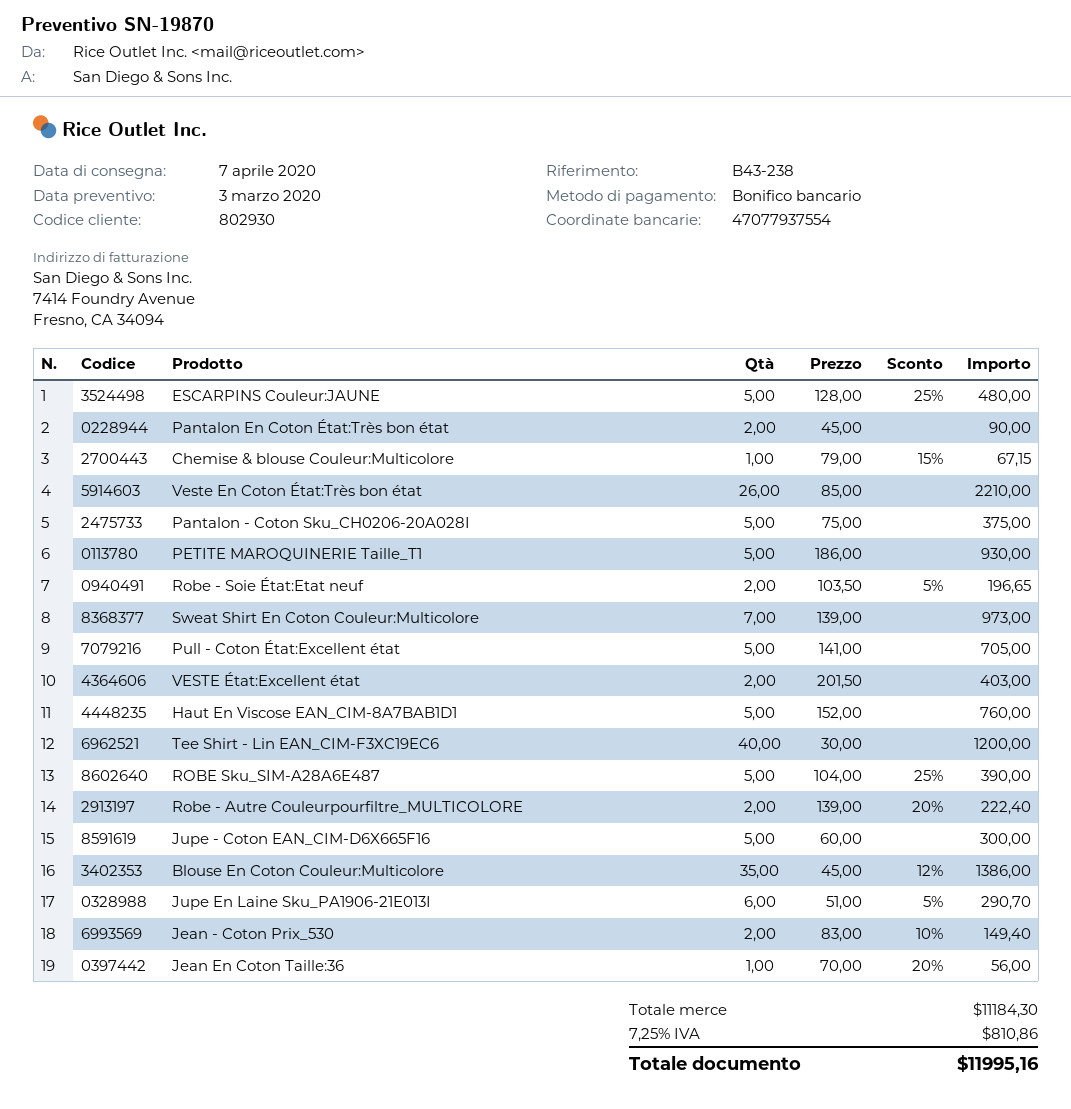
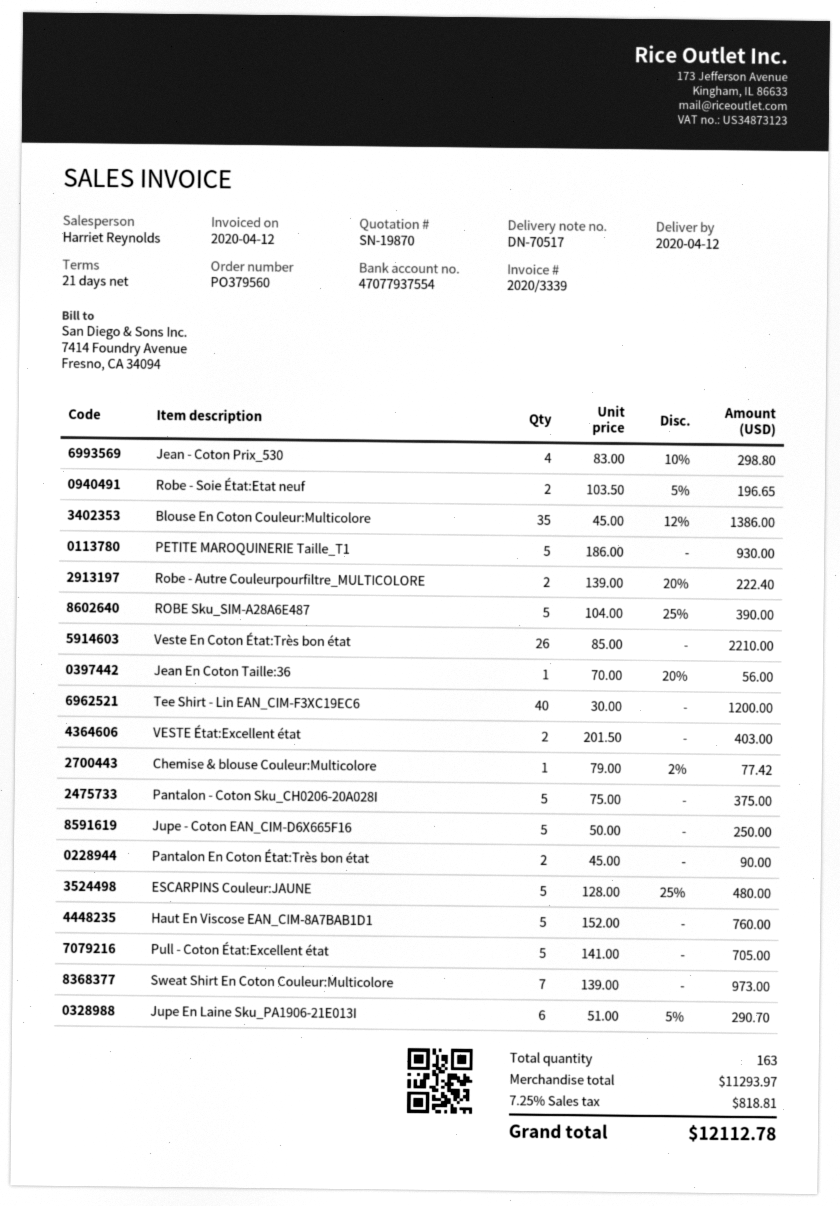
delivery date: 2020-04-07 -> 2020-04-12
Chemise & blouse Couleur:Multicolore: 1 x 79.00 - 15% = 67.15 -> 1 x 79.00 - 2% = 77.42
Jupe - Coton EAN_CIM-D6X665F16: 5 x 60.00 = 300.00 -> 5 x 50.00 = 250.00
Jean - Coton Prix_530: 2 x 83.00 - 10% = 149.40 -> 4 x 83.00 - 10% = 298.80
subtotal: 11184.30 -> 11293.97
tax: 7.25% = 810.86 -> 7.25% = 818.81
total: 11995.16 -> 12112.78

